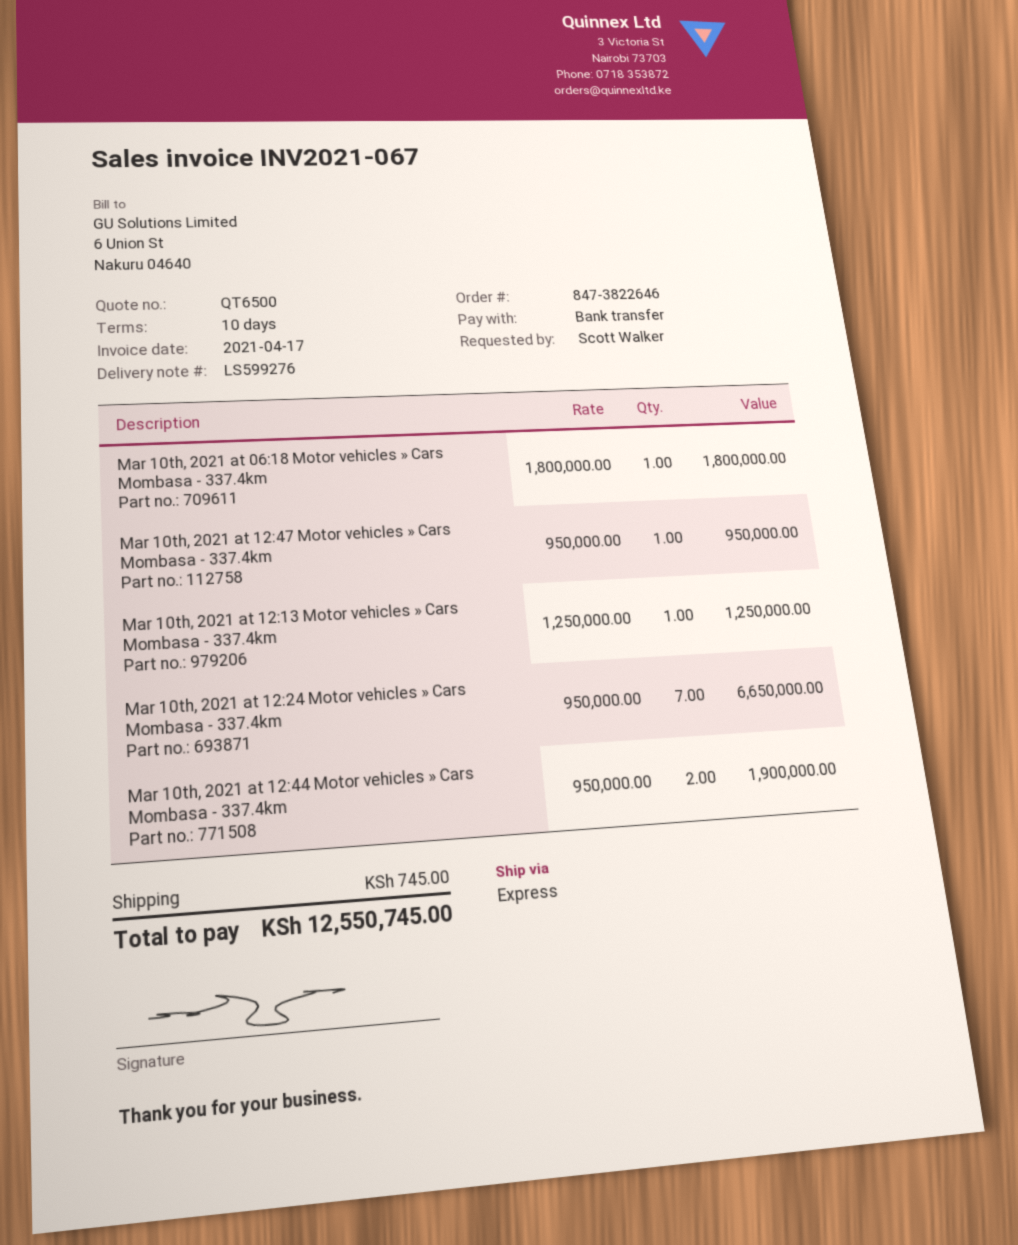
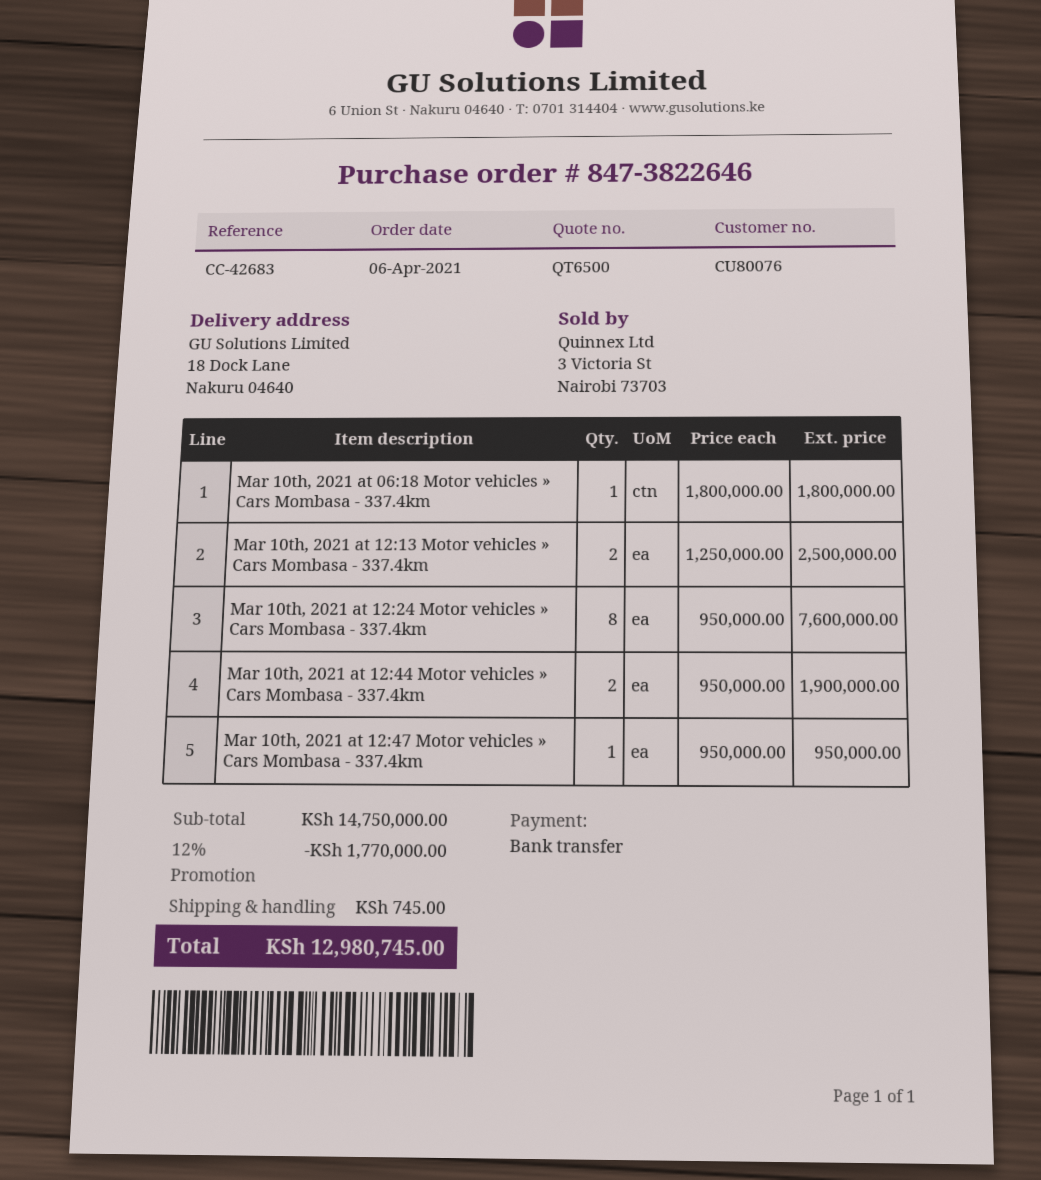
Mar 10th, 2021 at 12:13 Motor vehicles » Cars Mombasa - 337.4km: 1 x 1250000.00 = 1250000.00 -> 2 x 1250000.00 = 2500000.00
Mar 10th, 2021 at 12:24 Motor vehicles » Cars Mombasa - 337.4km: 7 x 950000.00 = 6650000.00 -> 8 x 950000.00 = 7600000.00
discount: none -> 12% = 1770000.00
total: 12550745.00 -> 12980745.00

